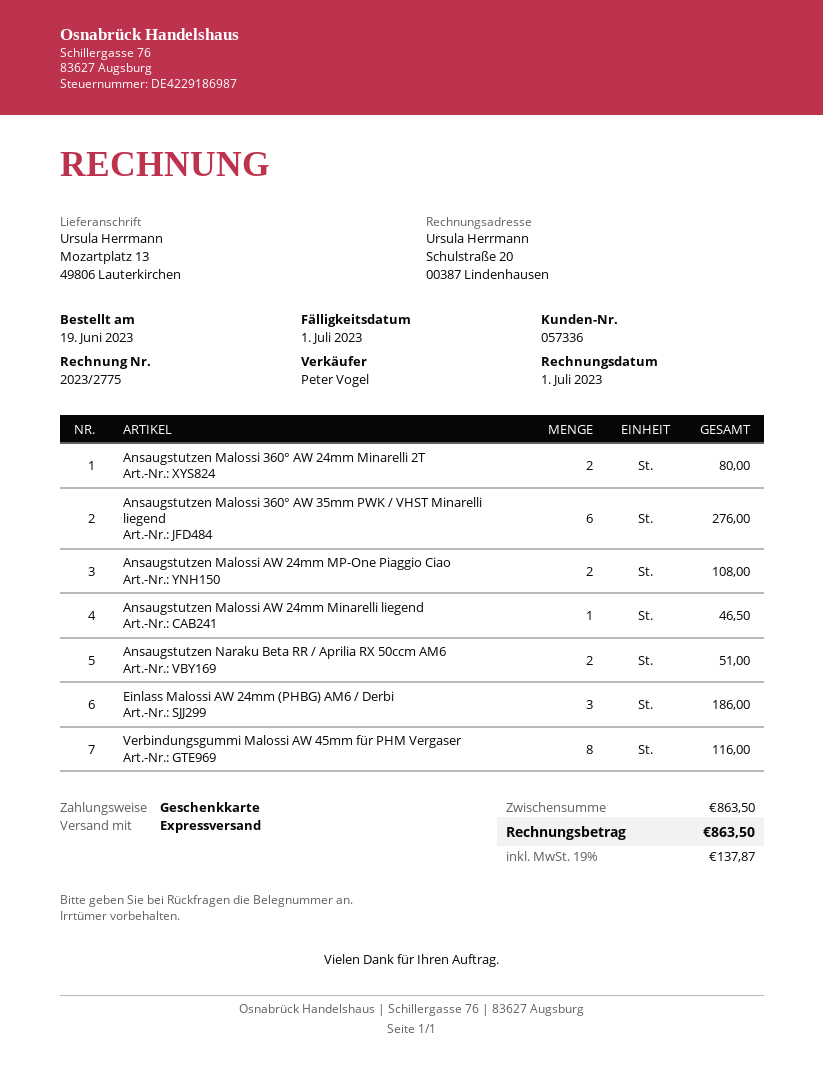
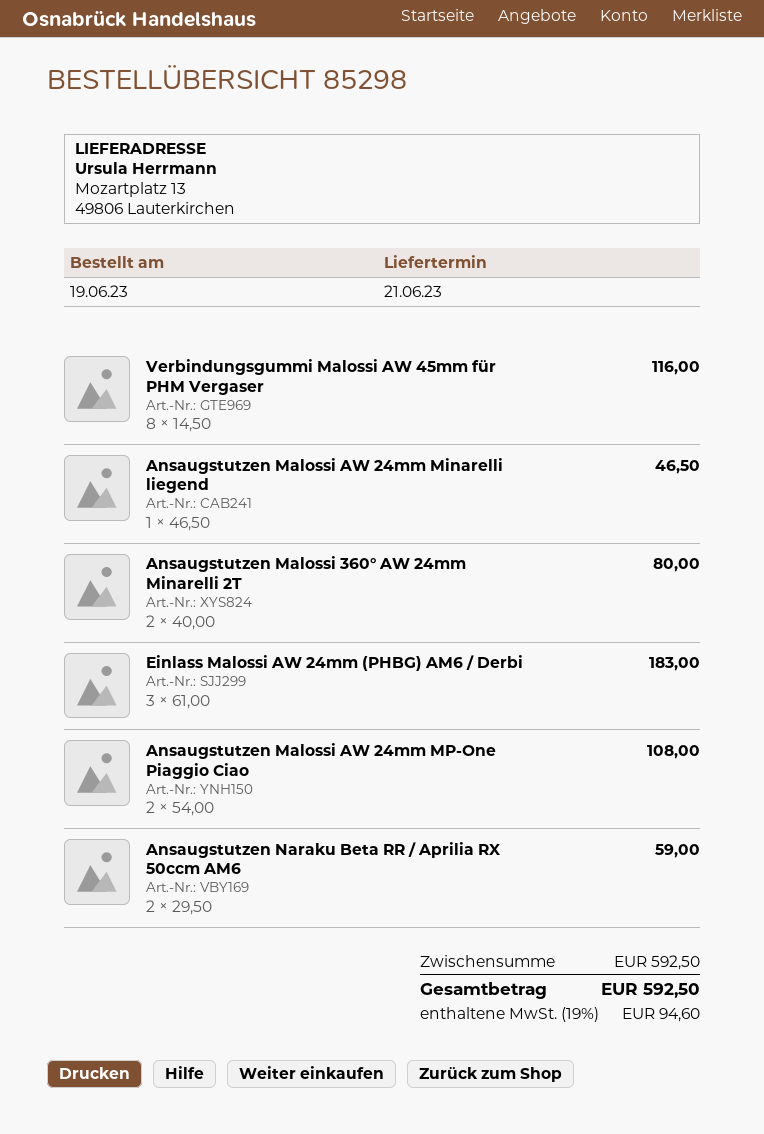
Ansaugstutzen Malossi 360° AW 35mm PWK / VHST Minarelli liegend: 6 for 276.00 -> none
Ansaugstutzen Naraku Beta RR / Aprilia RX 50ccm AM6: 2 for 51.00 -> 2 for 59.00
Einlass Malossi AW 24mm (PHBG) AM6 / Derbi: 3 for 186.00 -> 3 for 183.00
subtotal: 863.50 -> 592.50
tax: 19% = 137.87 -> 19% = 94.60
total: 863.50 -> 592.50

